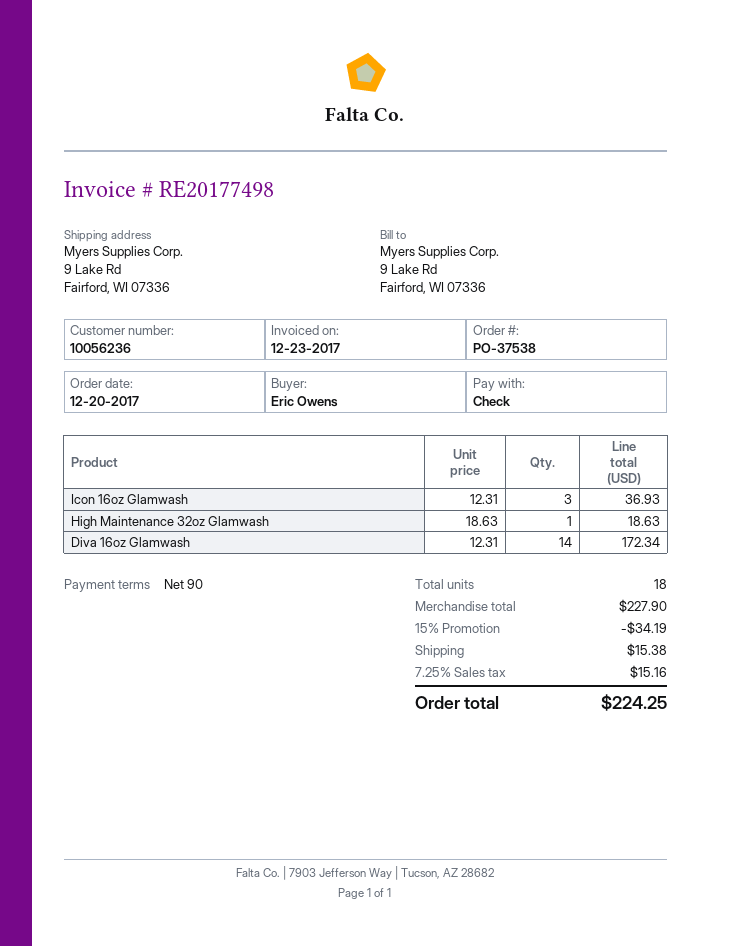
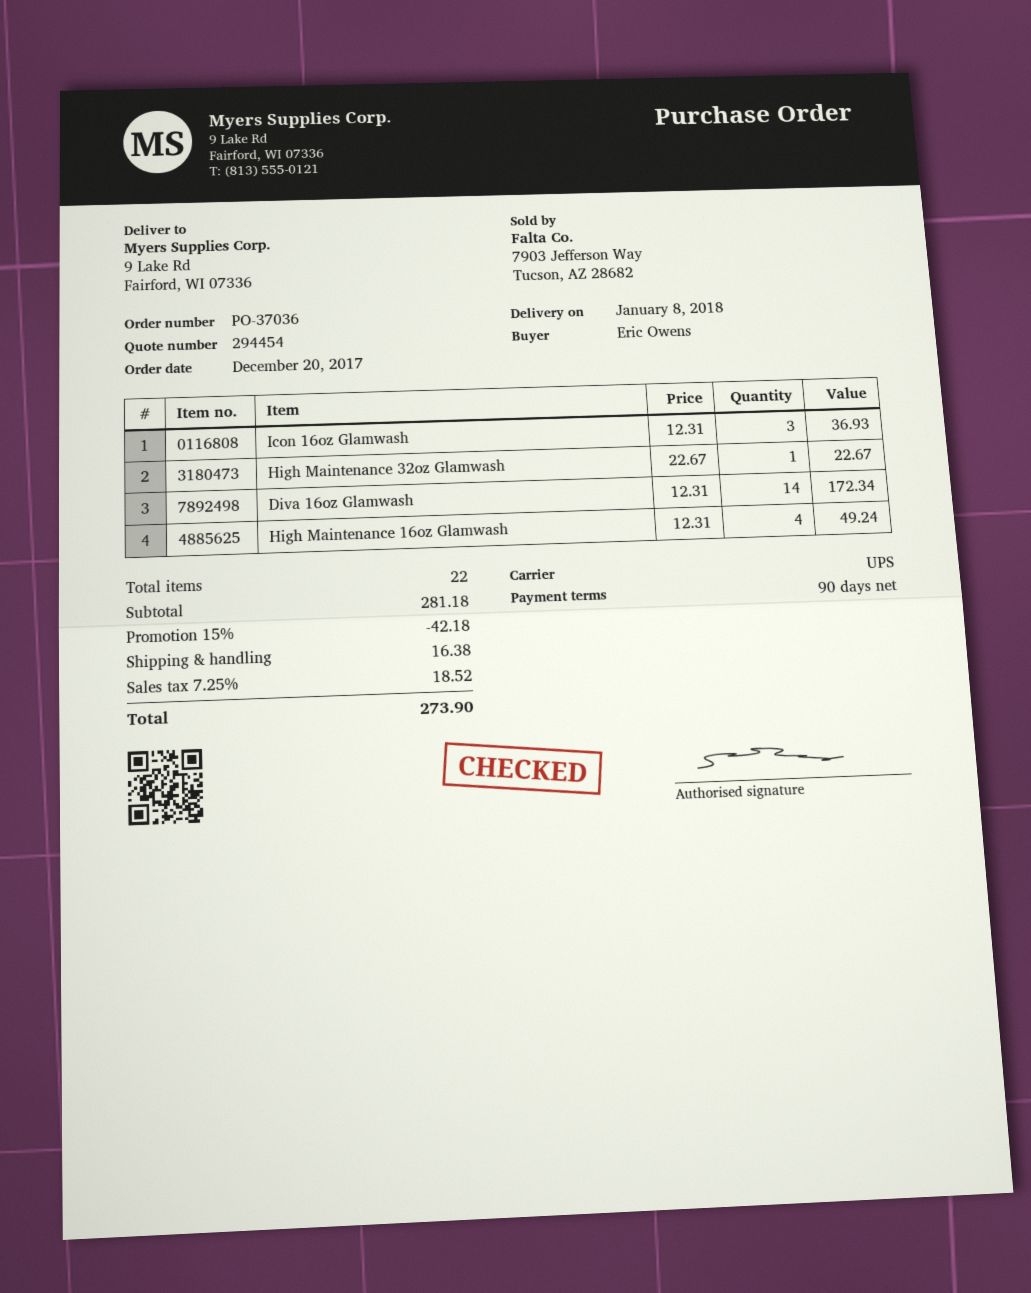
order number: PO-37538 -> PO-37036
High Maintenance 32oz Glamwash: 1 x 18.63 = 18.63 -> 1 x 22.67 = 22.67
High Maintenance 16oz Glamwash: none -> 4 x 12.31 = 49.24
total quantity: 18 -> 22
subtotal: 227.90 -> 281.18
discount: 15% = 34.19 -> 15% = 42.18
shipping: 15.38 -> 16.38
tax: 7.25% = 15.16 -> 7.25% = 18.52
total: 224.25 -> 273.90

